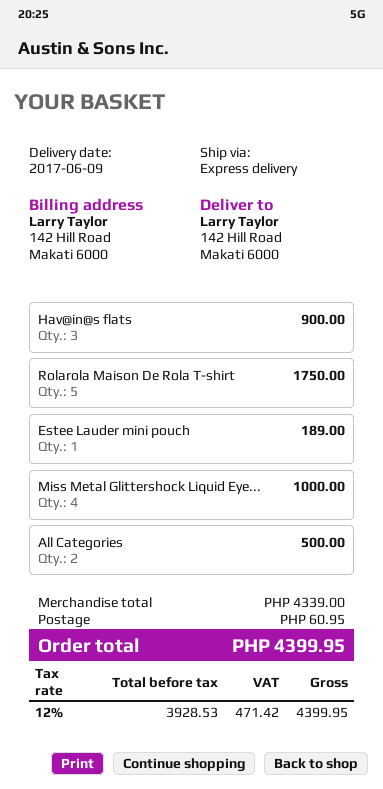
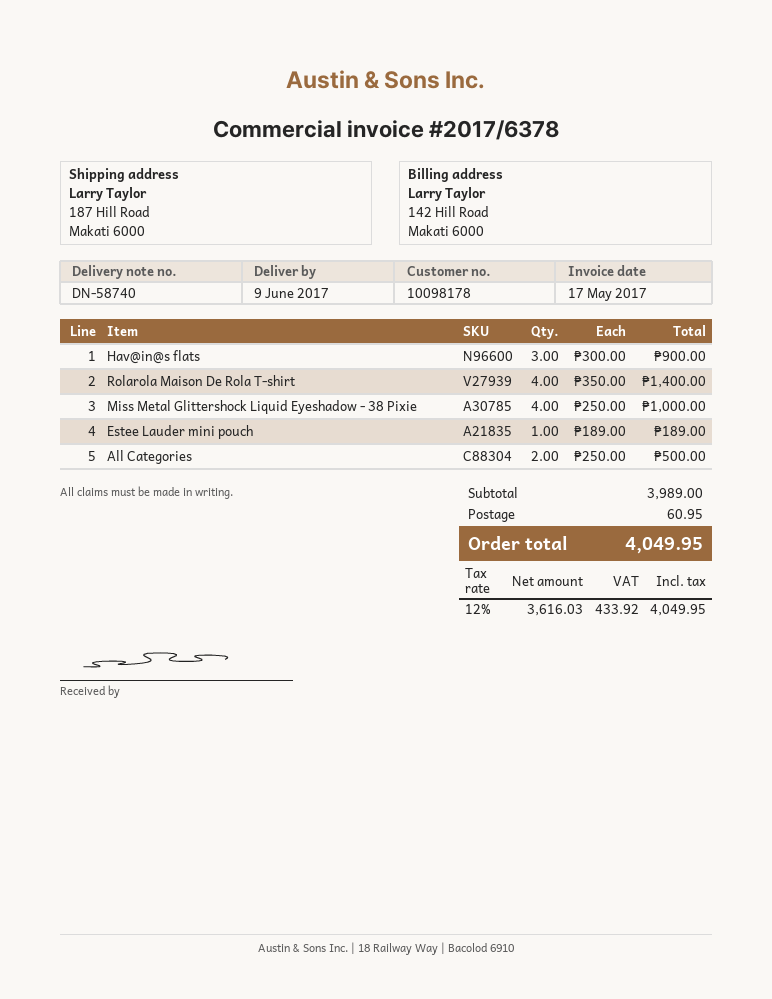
ship to: 142 Hill Road, Makati 6000 -> 187 Hill Road, Makati 6000
Rolarola Maison De Rola T-shirt: 5 for 1750.00 -> 4 for 1400.00
subtotal: 4339.00 -> 3989.00
net: 3928.53 -> 3616.03
tax: 12% = 471.42 -> 12% = 433.92
total: 4399.95 -> 4049.95

